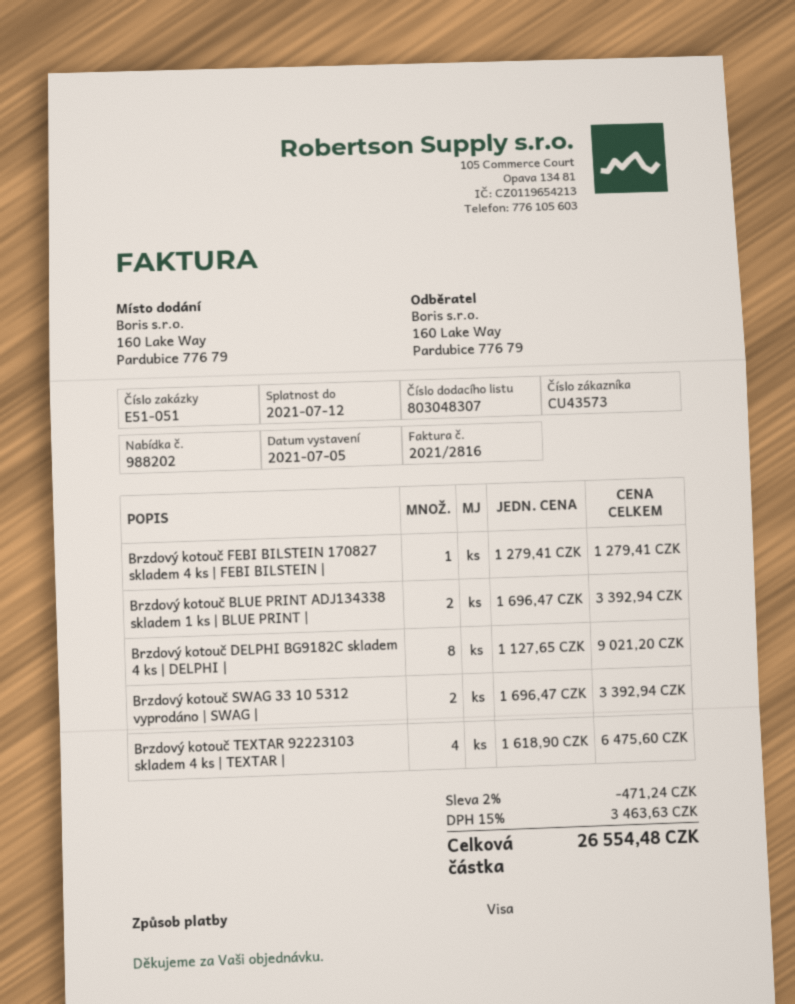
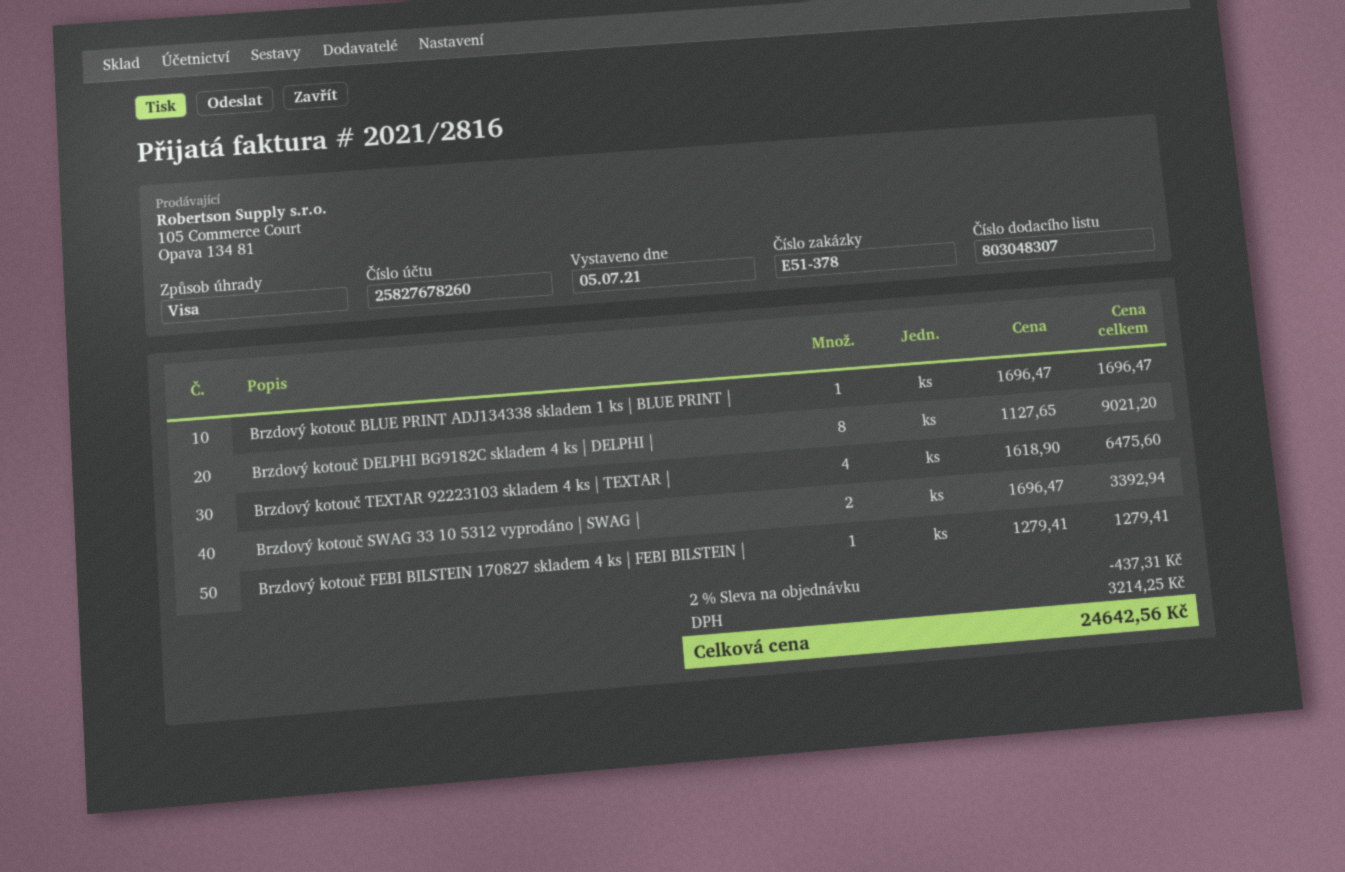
reference: E51-051 -> E51-378
Brzdový kotouč BLUE PRINT ADJ134338 skladem 1 ks | BLUE PRINT |: 2 x 1696.47 = 3392.94 -> 1 x 1696.47 = 1696.47
discount: 2% = 471.24 -> 2% = 437.31
tax: 3463.63 -> 3214.25
total: 26554.48 -> 24642.56

